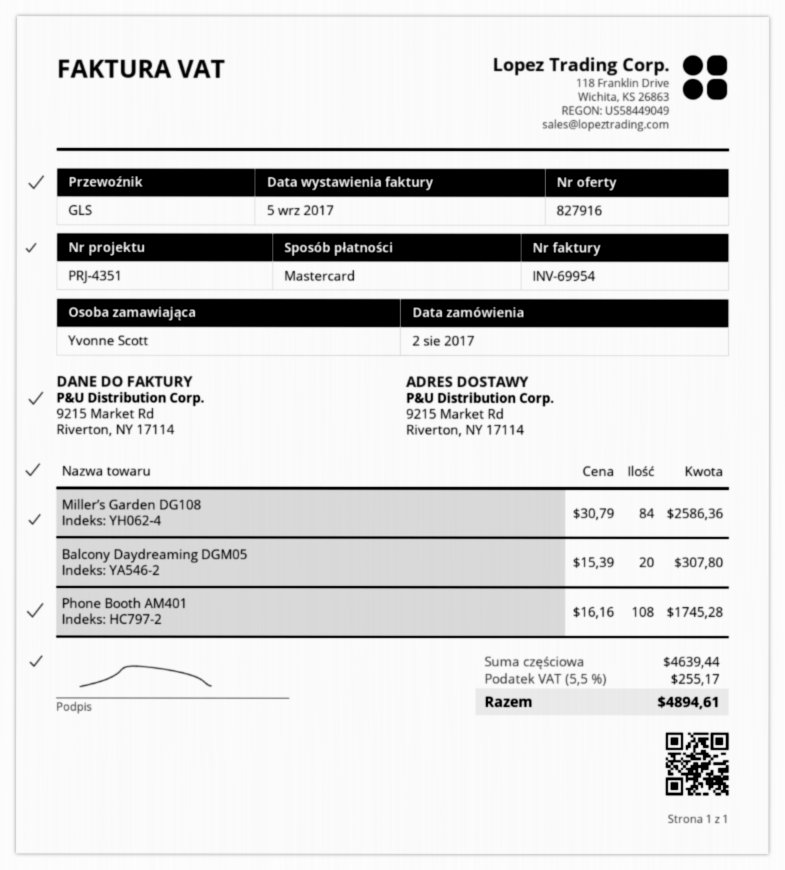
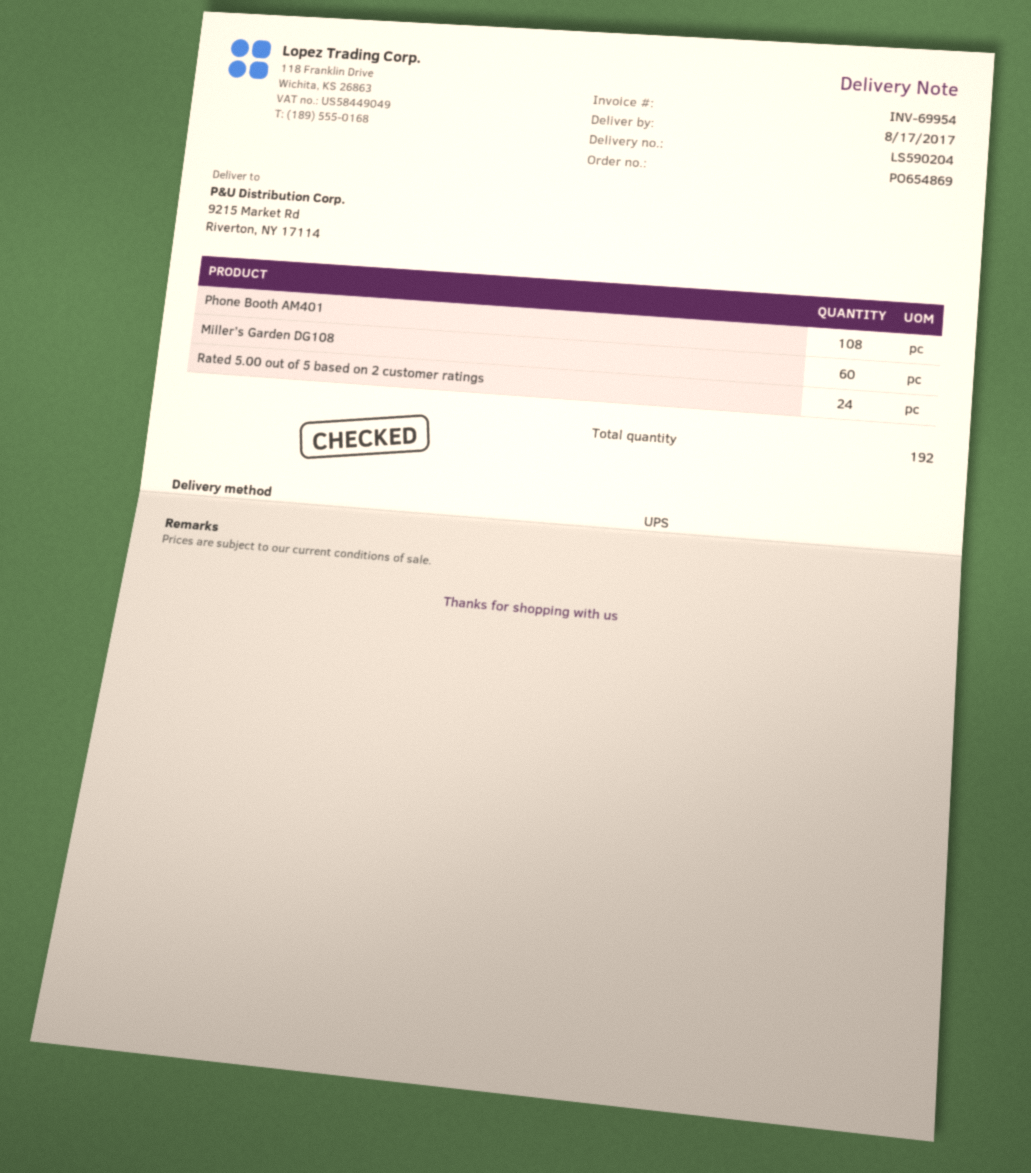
shipping method: GLS -> UPS
Miller’s Garden DG108: 84 -> 60
Balcony Daydreaming DGM05: 20 -> none
Rated 5.00 out of 5 based on 2 customer ratings: none -> 24

